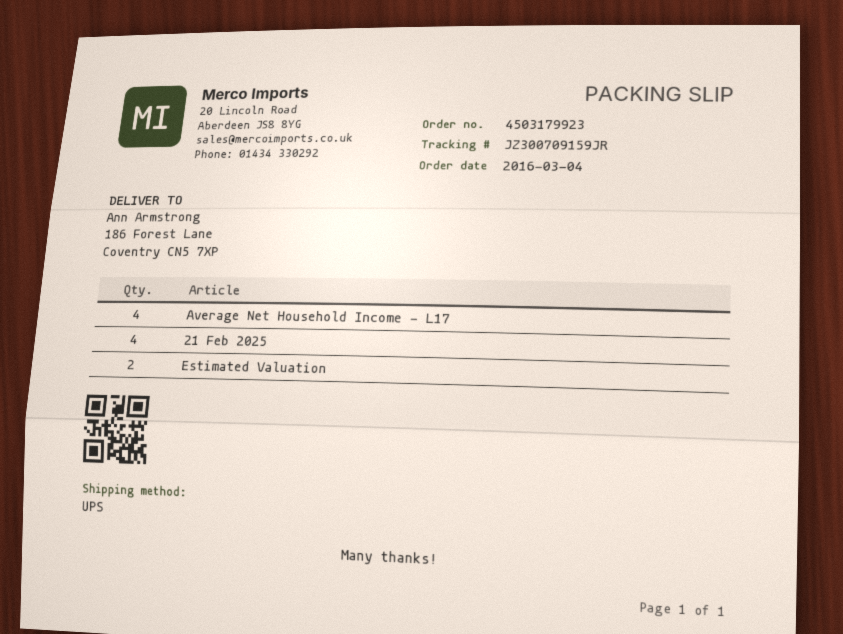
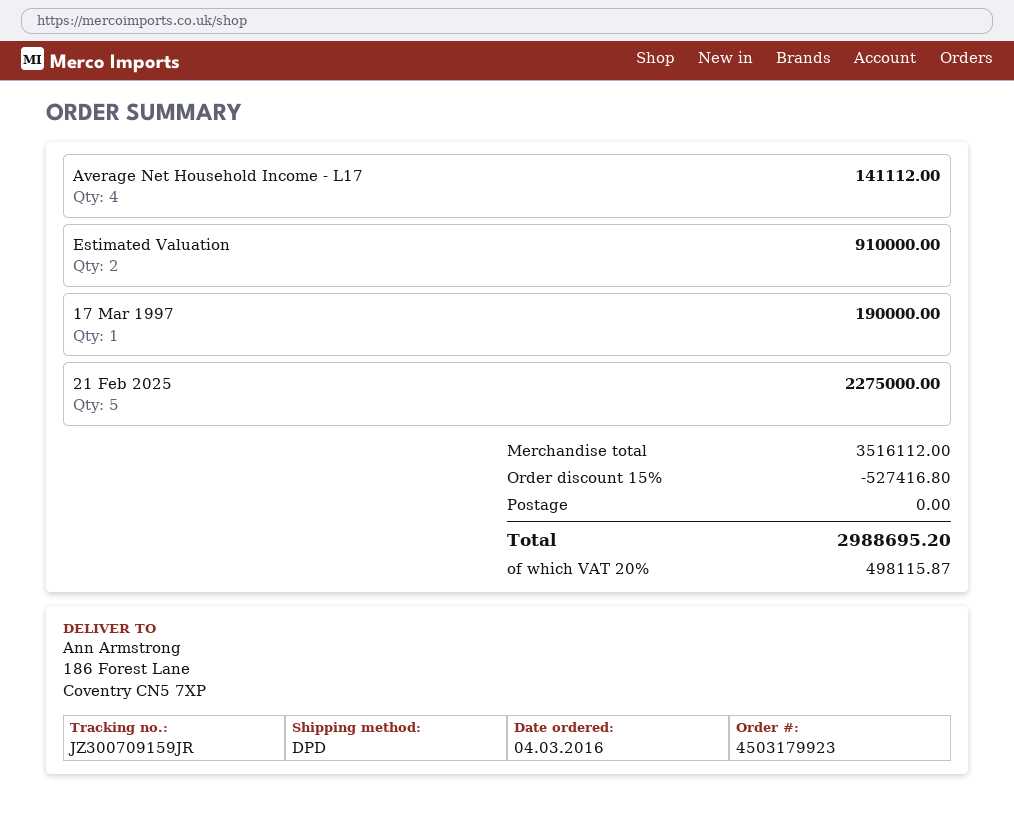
shipping method: UPS -> DPD
21 Feb 2025: 4 -> 5
17 Mar 1997: none -> 1

